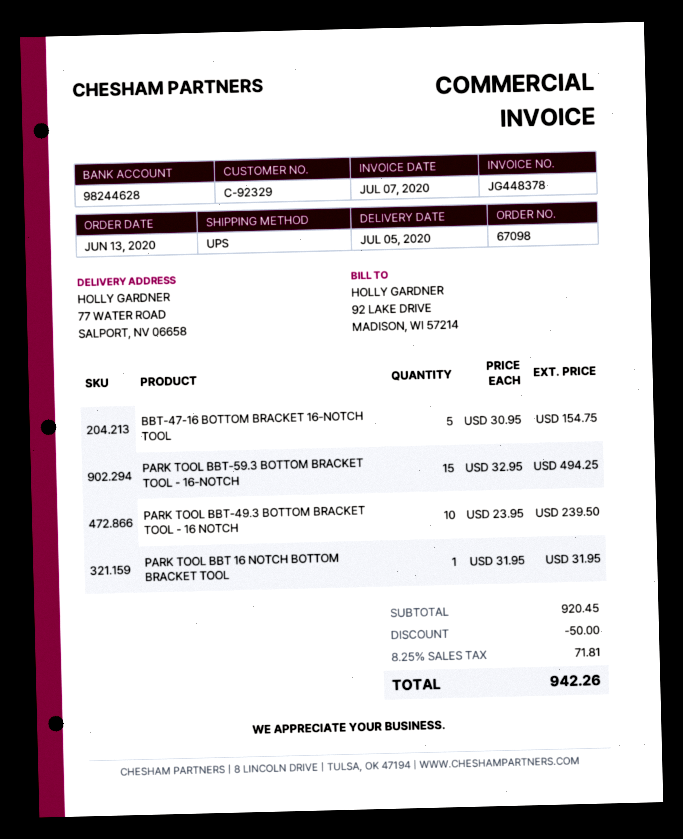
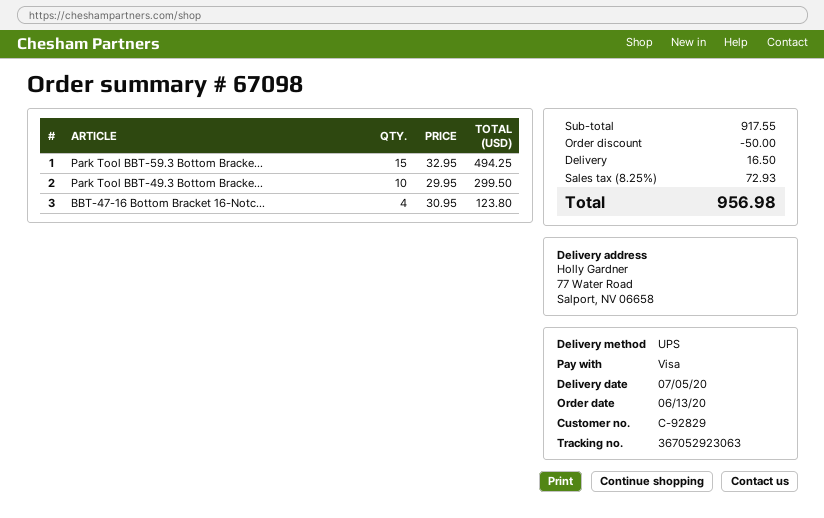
customer number: C-92329 -> C-92829
BBT-47-16 BOTTOM BRACKET 16-NOTCH TOOL: 5 x 30.95 = 154.75 -> 4 x 30.95 = 123.80
PARK TOOL BBT-49.3 BOTTOM BRACKET TOOL - 16 NOTCH: 10 x 23.95 = 239.50 -> 10 x 29.95 = 299.50
PARK TOOL BBT 16 NOTCH BOTTOM BRACKET TOOL: 1 x 31.95 = 31.95 -> none
subtotal: 920.45 -> 917.55
shipping: none -> 16.50
tax: 8.25% = 71.81 -> 8.25% = 72.93
total: 942.26 -> 956.98

